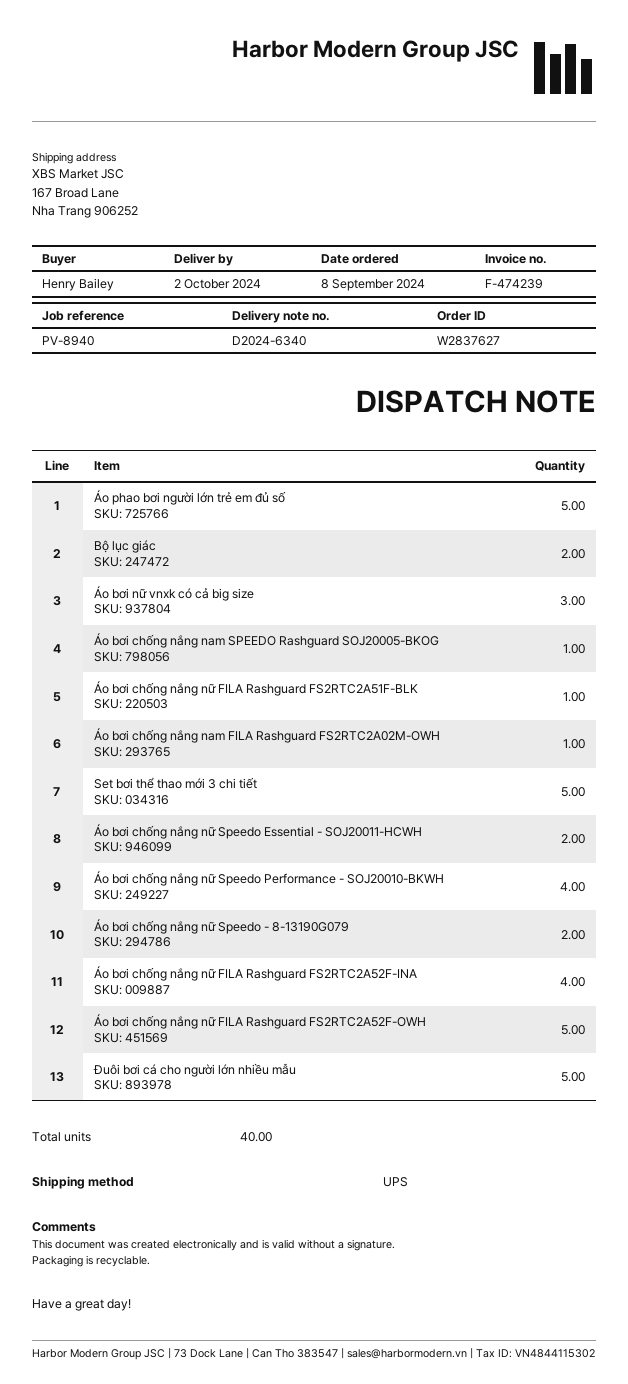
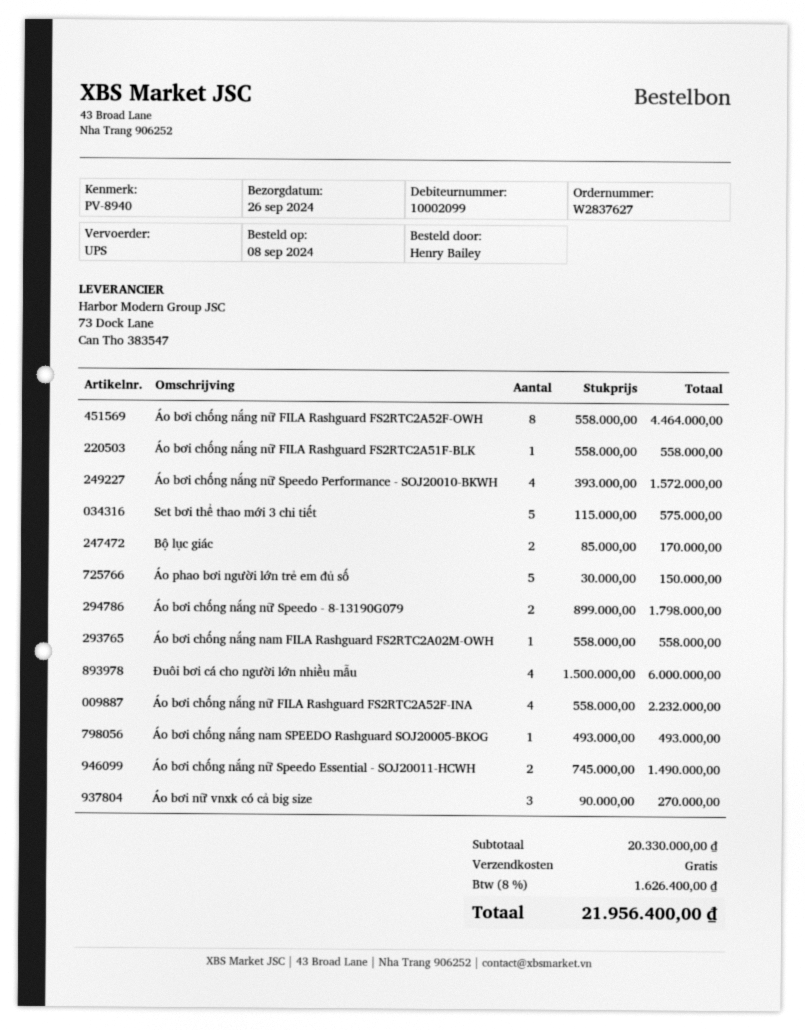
delivery date: 2024-10-02 -> 2024-09-26
Áo bơi chống nắng nữ FILA Rashguard FS2RTC2A52F-OWH: 5 -> 8
Đuôi bơi cá cho người lớn nhiều mẫu: 5 -> 4

